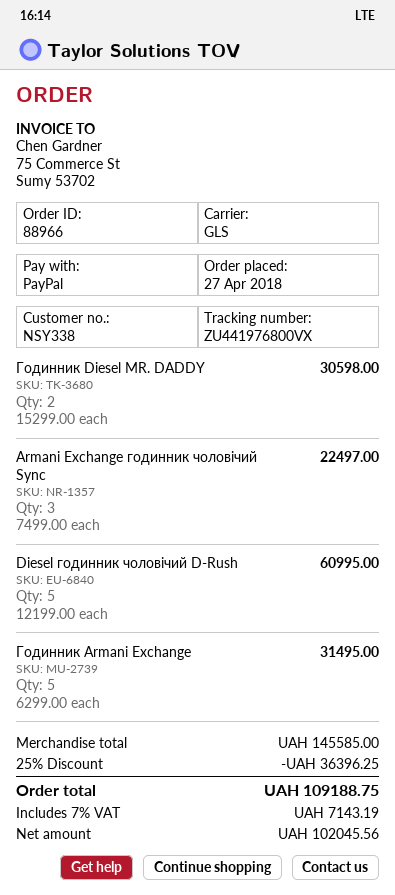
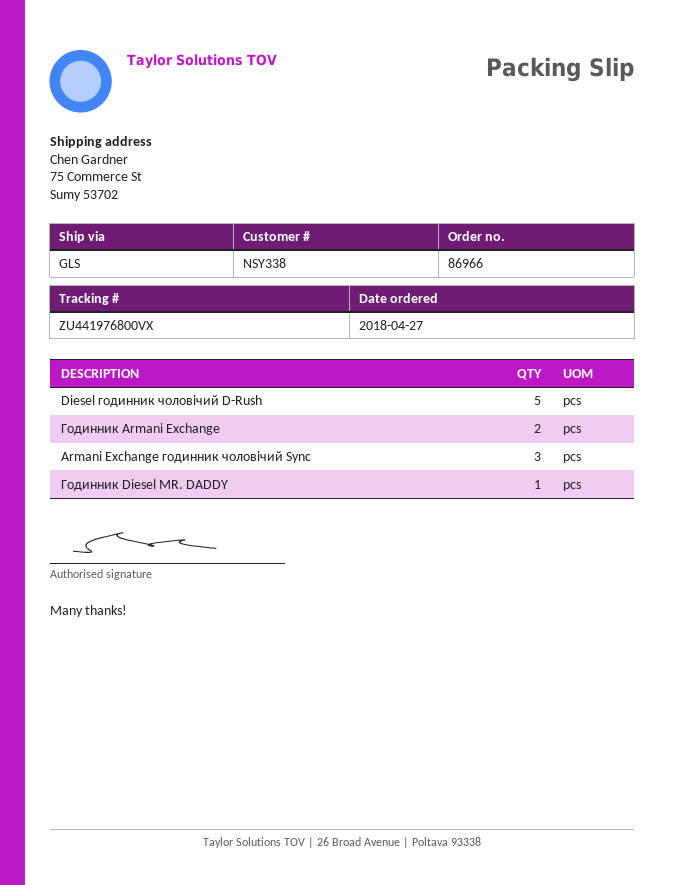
order number: 88966 -> 86966
Годинник Diesel MR. DADDY: 2 -> 1
Годинник Armani Exchange: 5 -> 2

